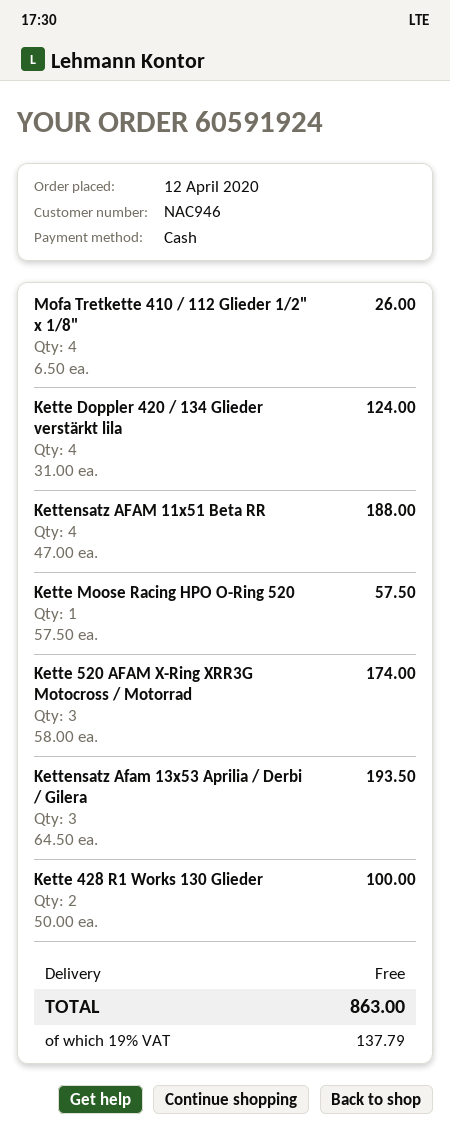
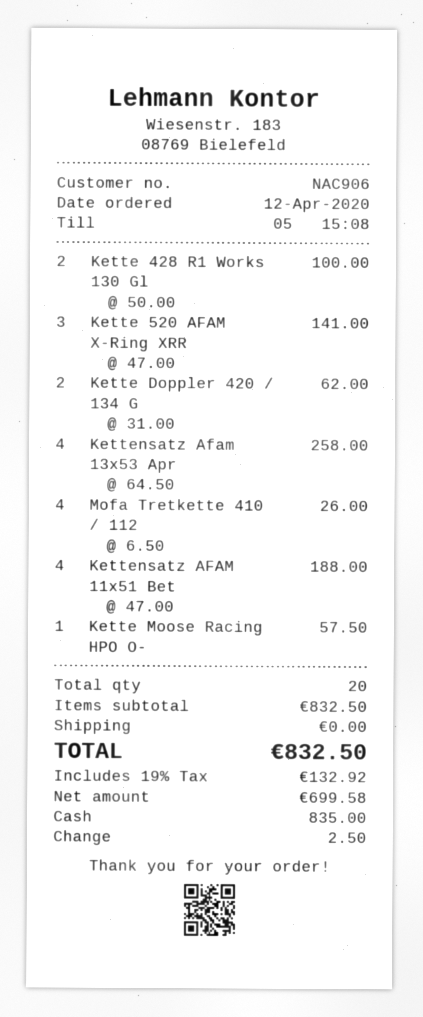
customer number: NAC946 -> NAC906
Kette Doppler 420 / 134 Glieder verstärkt lila: 4 x 31.00 = 124.00 -> 2 x 31.00 = 62.00
Kette 520 AFAM X-Ring XRR3G Motocross / Motorrad: 3 x 58.00 = 174.00 -> 3 x 47.00 = 141.00
Kettensatz Afam 13x53 Aprilia / Derbi / Gilera: 3 x 64.50 = 193.50 -> 4 x 64.50 = 258.00
tax: 19% = 137.79 -> 19% = 132.92
total: 863.00 -> 832.50

